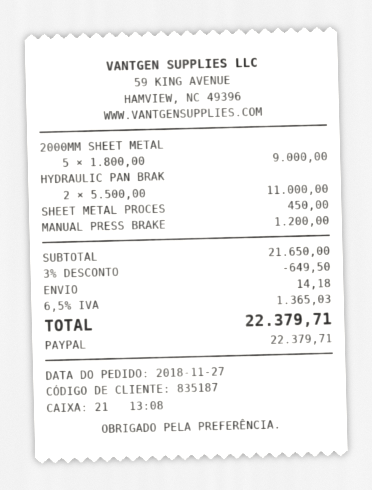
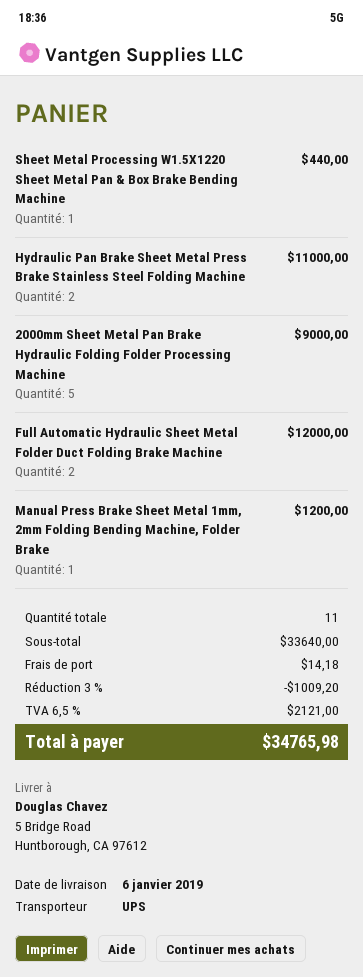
SHEET METAL PROCES: 1 for 450.00 -> 1 for 440.00
Full Automatic Hydraulic Sheet Metal Folder Duct Folding Brake Machine: none -> 2 for 12000.00
subtotal: 21650.00 -> 33640.00
discount: 3% = 649.50 -> 3% = 1009.20
tax: 6.5% = 1365.03 -> 6.5% = 2121.00
total: 22379.71 -> 34765.98

